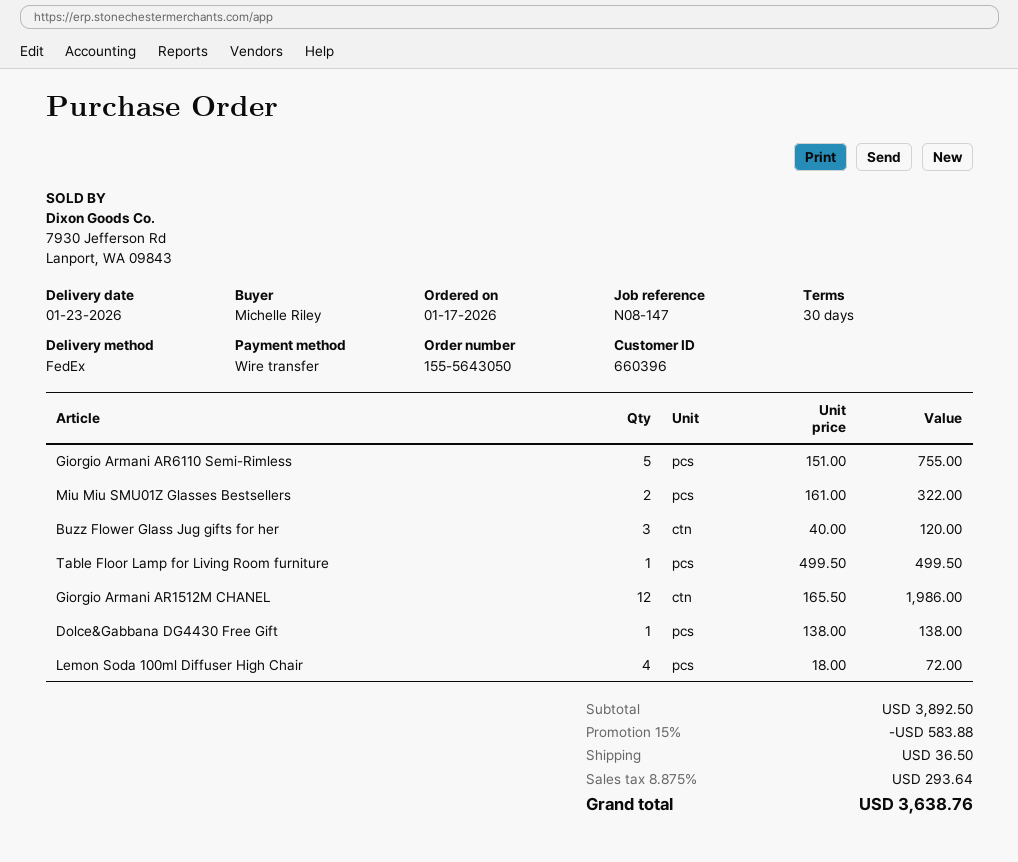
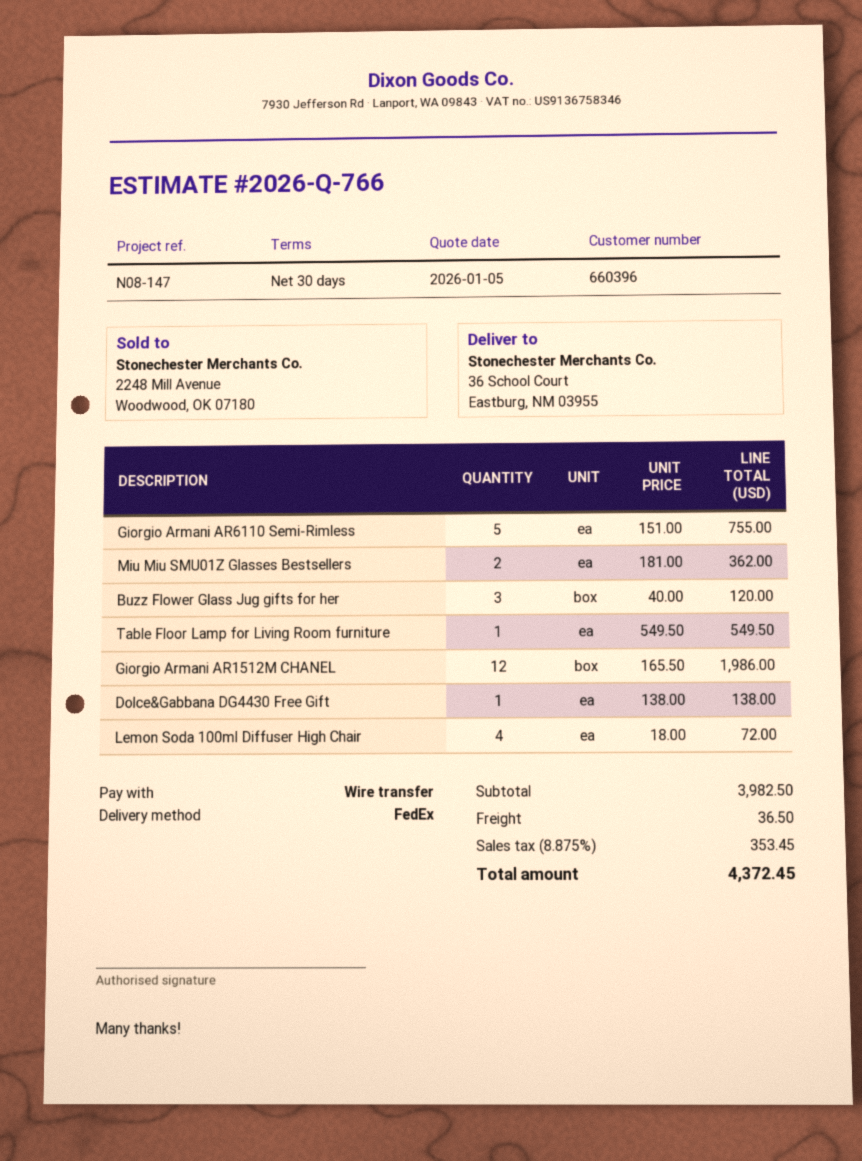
Miu Miu SMU01Z Glasses Bestsellers: 2 x 161.00 = 322.00 -> 2 x 181.00 = 362.00
Table Floor Lamp for Living Room furniture: 1 x 499.50 = 499.50 -> 1 x 549.50 = 549.50
subtotal: 3892.50 -> 3982.50
discount: 15% = 583.88 -> none
tax: 8.875% = 293.64 -> 8.875% = 353.45
total: 3638.76 -> 4372.45

